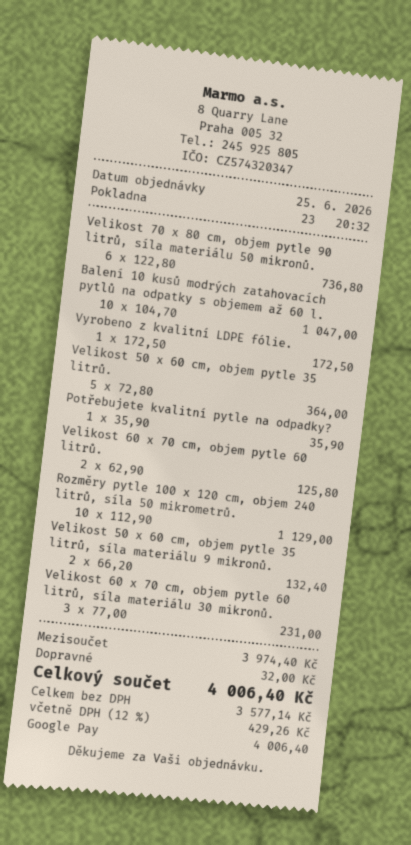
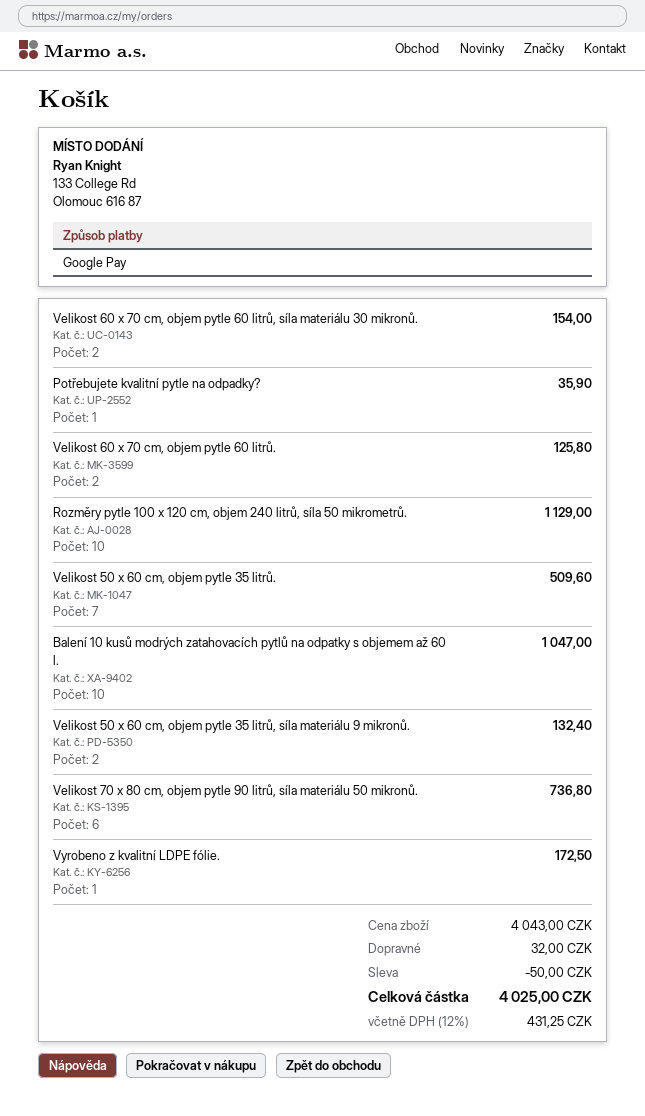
Velikost 50 x 60 cm, objem pytle 35 litrů.: 5 for 364.00 -> 7 for 509.60
Velikost 60 x 70 cm, objem pytle 60 litrů, síla materiálu 30 mikronů.: 3 for 231.00 -> 2 for 154.00
subtotal: 3974.40 -> 4043.00
discount: none -> 50.00
tax: 12% = 429.26 -> 12% = 431.25
total: 4006.40 -> 4025.00

